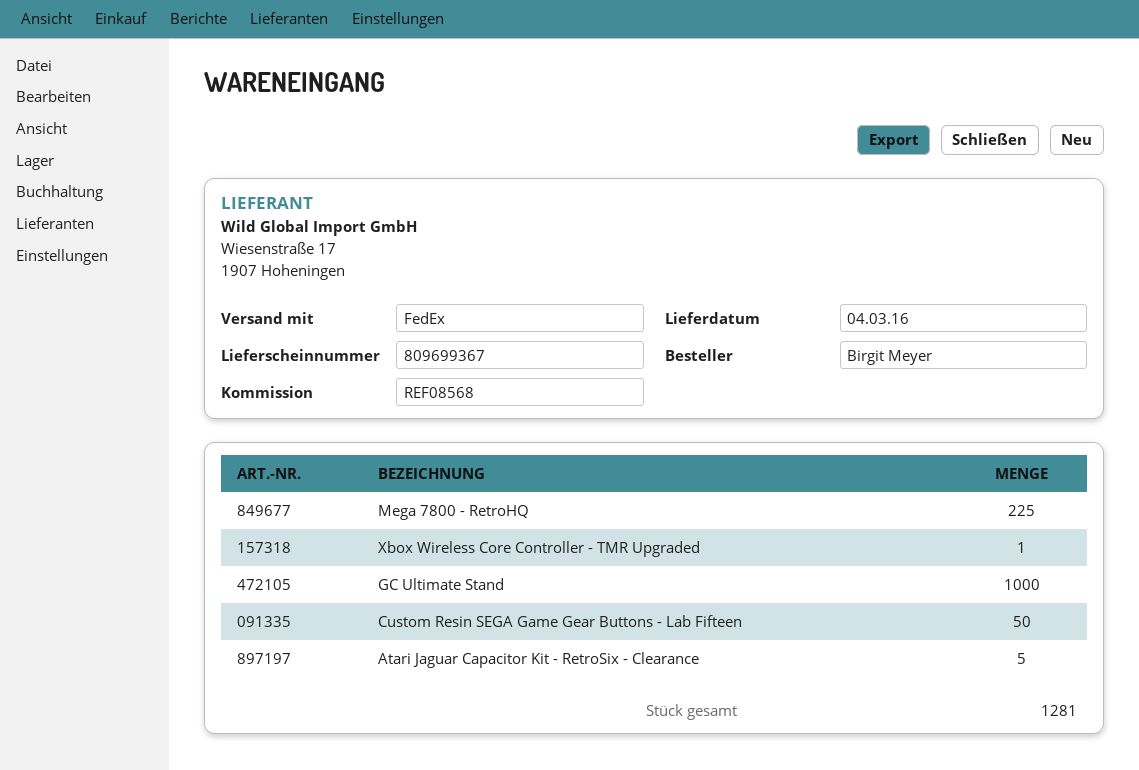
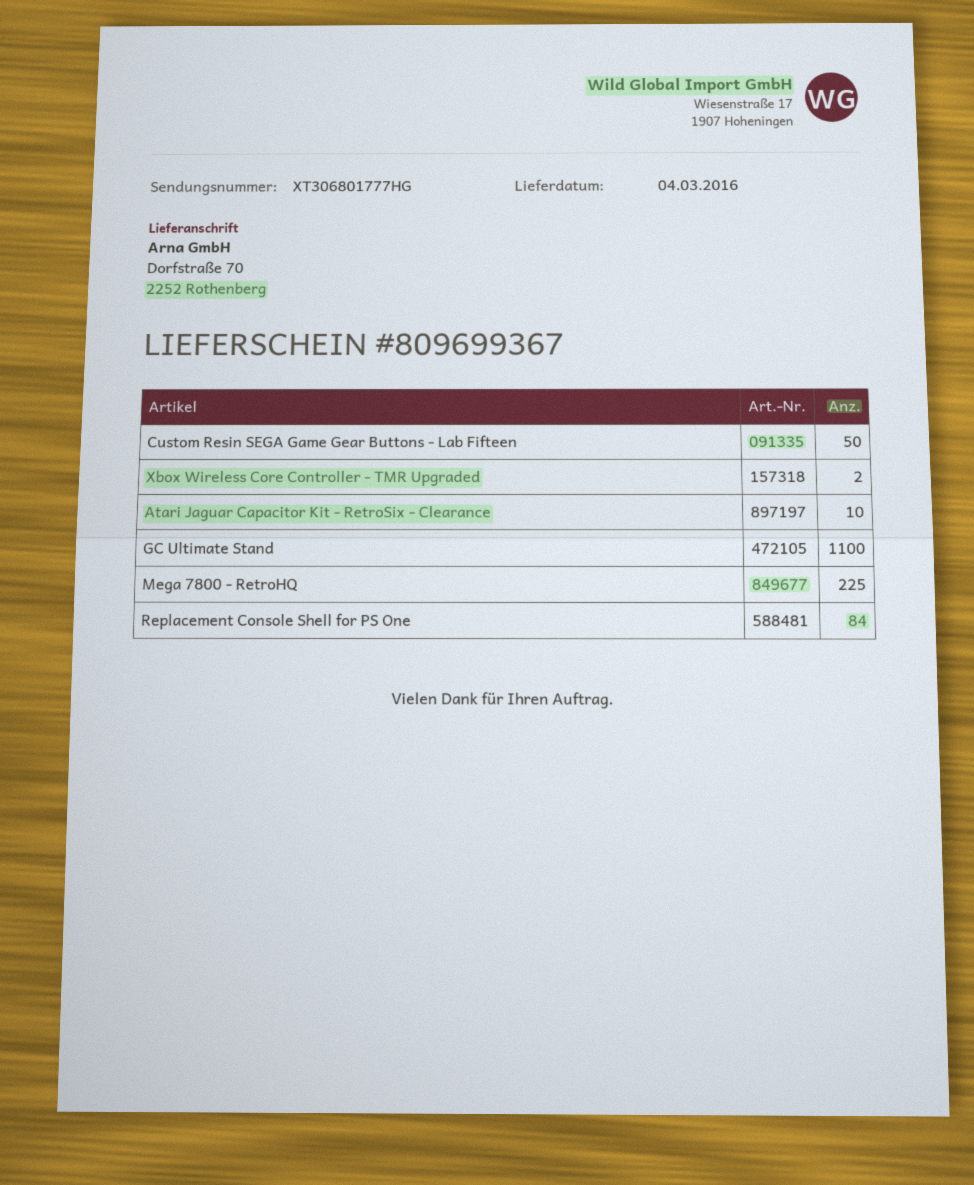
Xbox Wireless Core Controller - TMR Upgraded: 1 -> 2
GC Ultimate Stand: 1000 -> 1100
Atari Jaguar Capacitor Kit - RetroSix - Clearance: 5 -> 10
Replacement Console Shell for PS One: none -> 84

